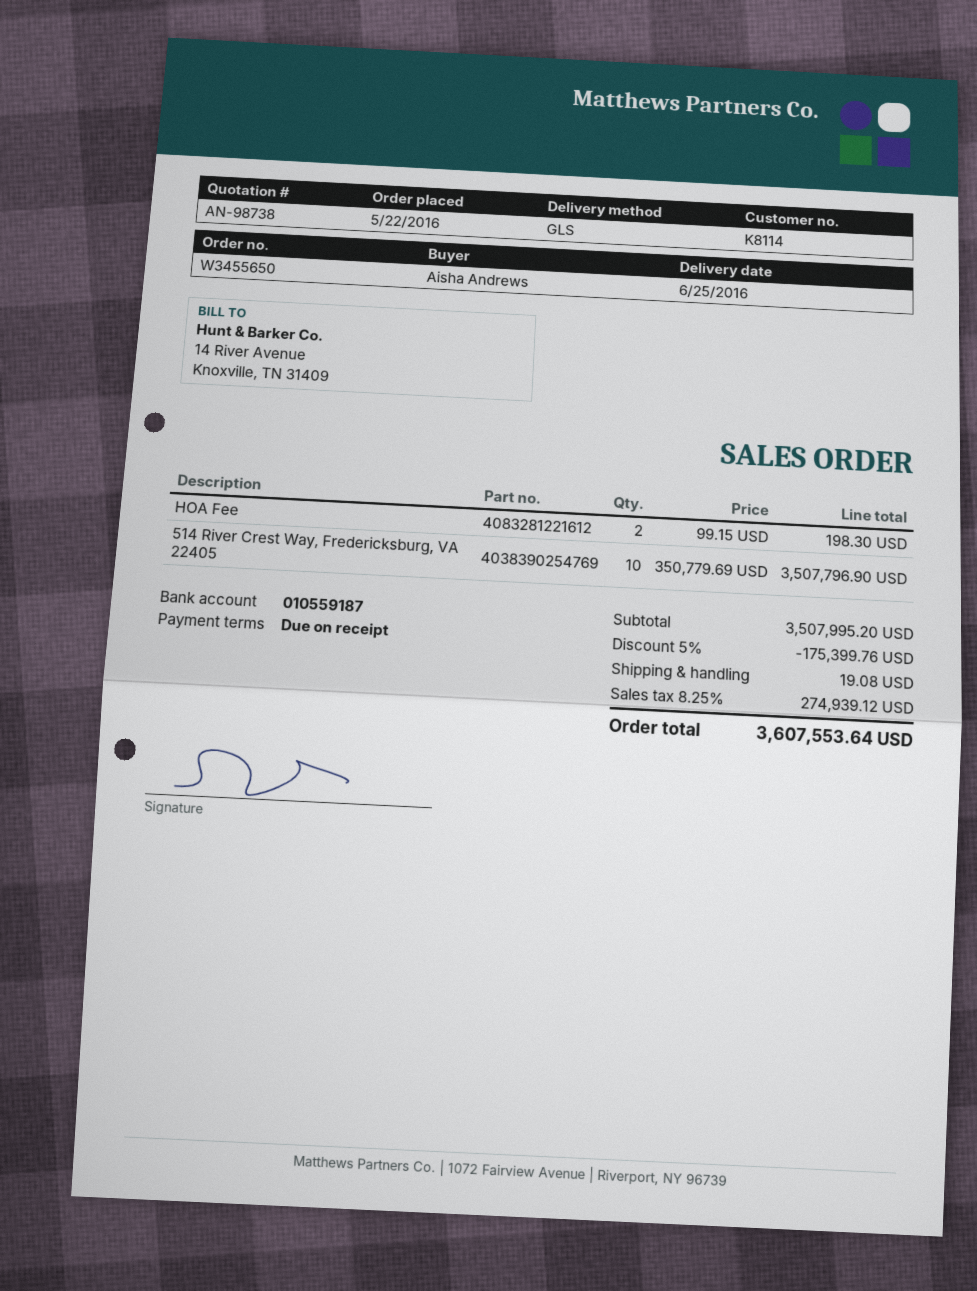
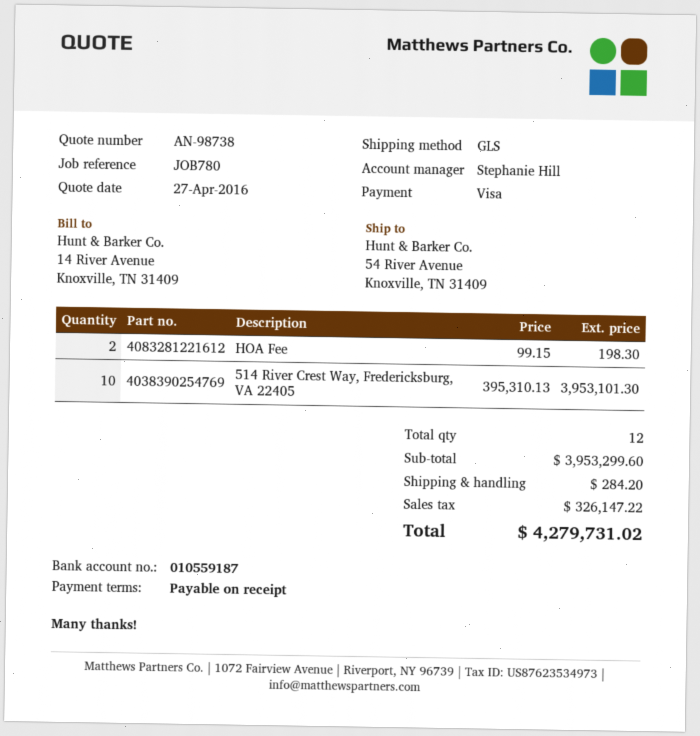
514 River Crest Way, Fredericksburg, VA 22405: 10 x 350779.69 = 3507796.90 -> 10 x 395310.13 = 3953101.30
subtotal: 3507995.20 -> 3953299.60
discount: 5% = 175399.76 -> none
shipping: 19.08 -> 284.20
tax: 274939.12 -> 326147.22
total: 3607553.64 -> 4279731.02

